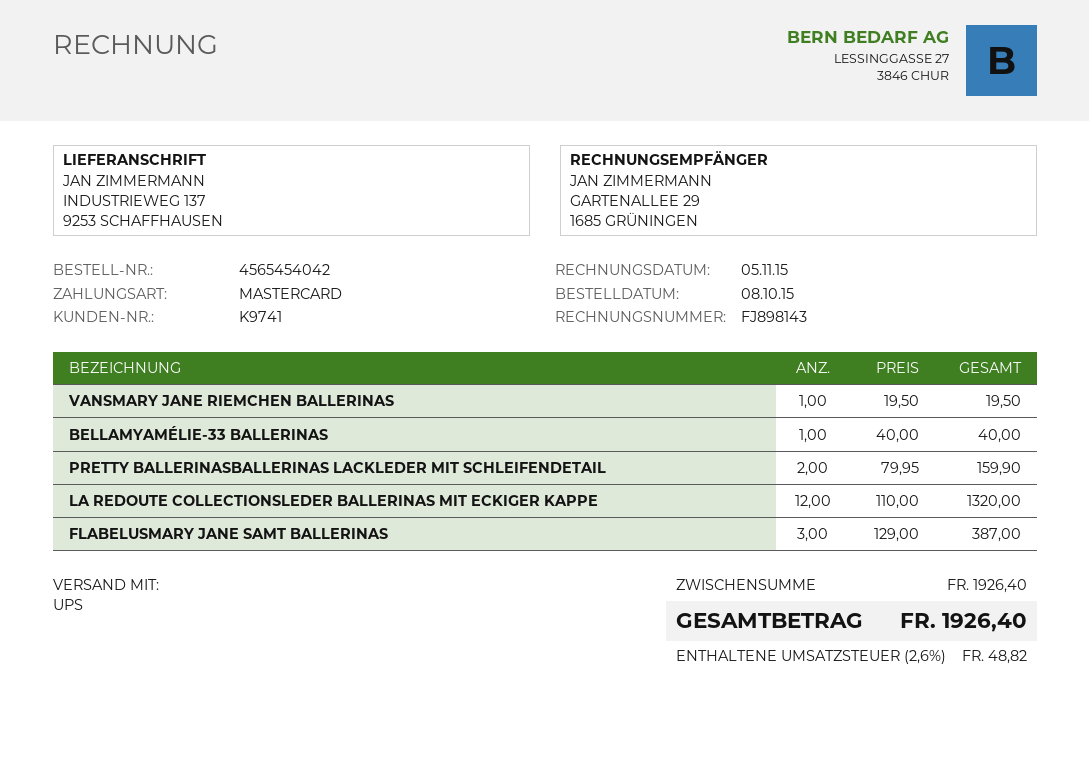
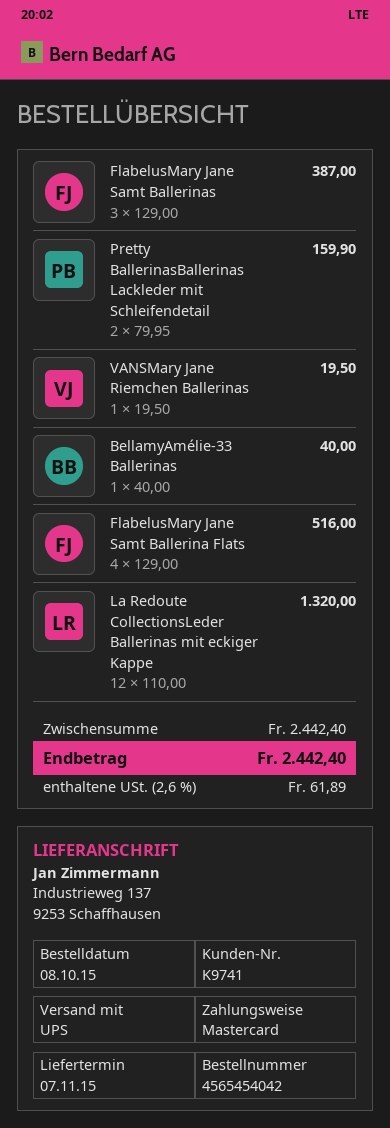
FlabelusMary Jane Samt Ballerina Flats: none -> 4 x 129.00 = 516.00
subtotal: 1926.40 -> 2442.40
tax: 2.6% = 48.82 -> 2.6% = 61.89
total: 1926.40 -> 2442.40

